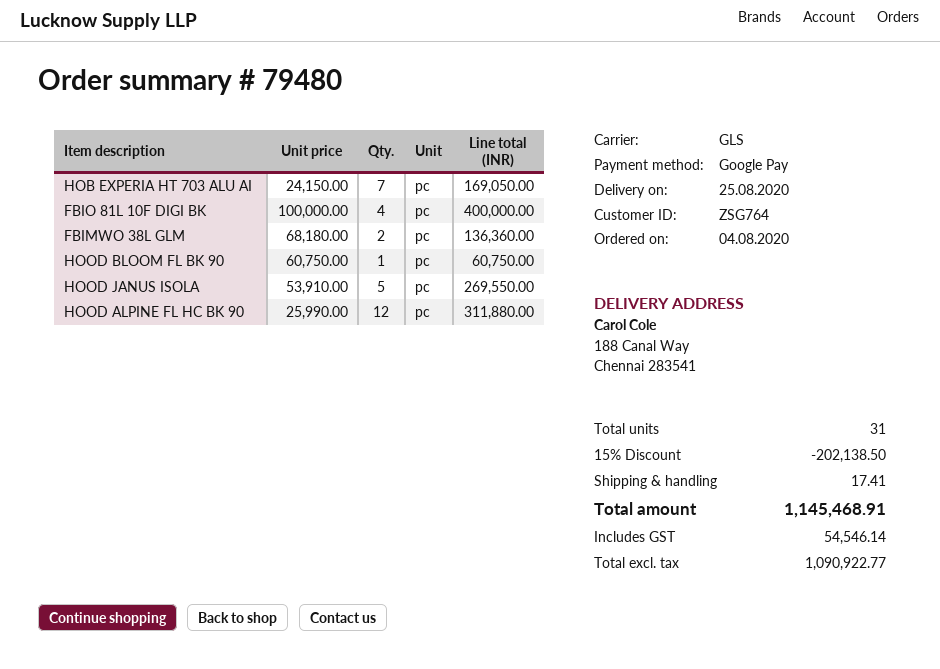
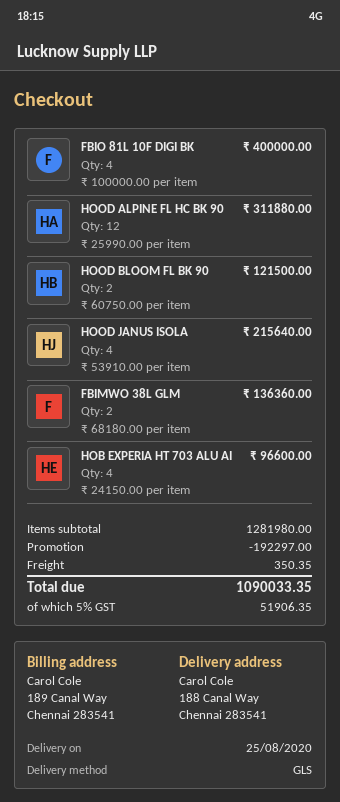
HOB EXPERIA HT 703 ALU AI: 7 x 24150.00 = 169050.00 -> 4 x 24150.00 = 96600.00
HOOD BLOOM FL BK 90: 1 x 60750.00 = 60750.00 -> 2 x 60750.00 = 121500.00
HOOD JANUS ISOLA: 5 x 53910.00 = 269550.00 -> 4 x 53910.00 = 215640.00
discount: 202138.50 -> 192297.00
shipping: 17.41 -> 350.35
tax: 54546.14 -> 51906.35
total: 1145468.91 -> 1090033.35

